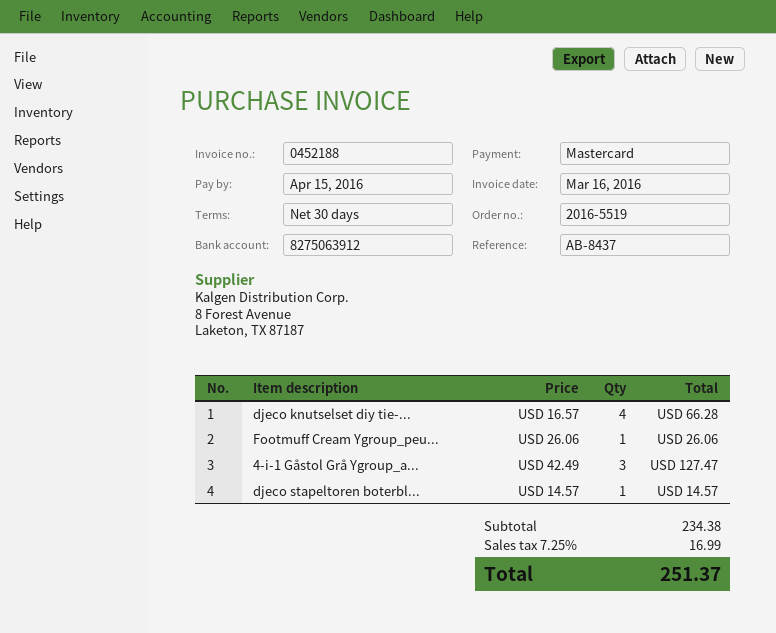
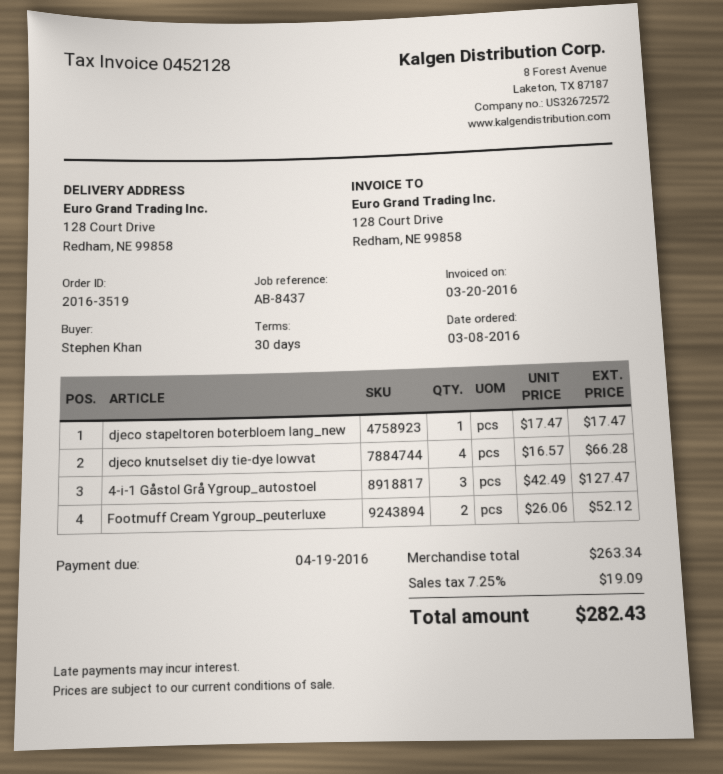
order number: 2016-5519 -> 2016-3519
invoice number: 0452188 -> 0452128
invoice date: 2016-03-16 -> 2016-03-20
due date: 2016-04-15 -> 2016-04-19
Footmuff Cream Ygroup_peu...: 1 x 26.06 = 26.06 -> 2 x 26.06 = 52.12
djeco stapeltoren boterbl...: 1 x 14.57 = 14.57 -> 1 x 17.47 = 17.47
subtotal: 234.38 -> 263.34
tax: 7.25% = 16.99 -> 7.25% = 19.09
total: 251.37 -> 282.43

